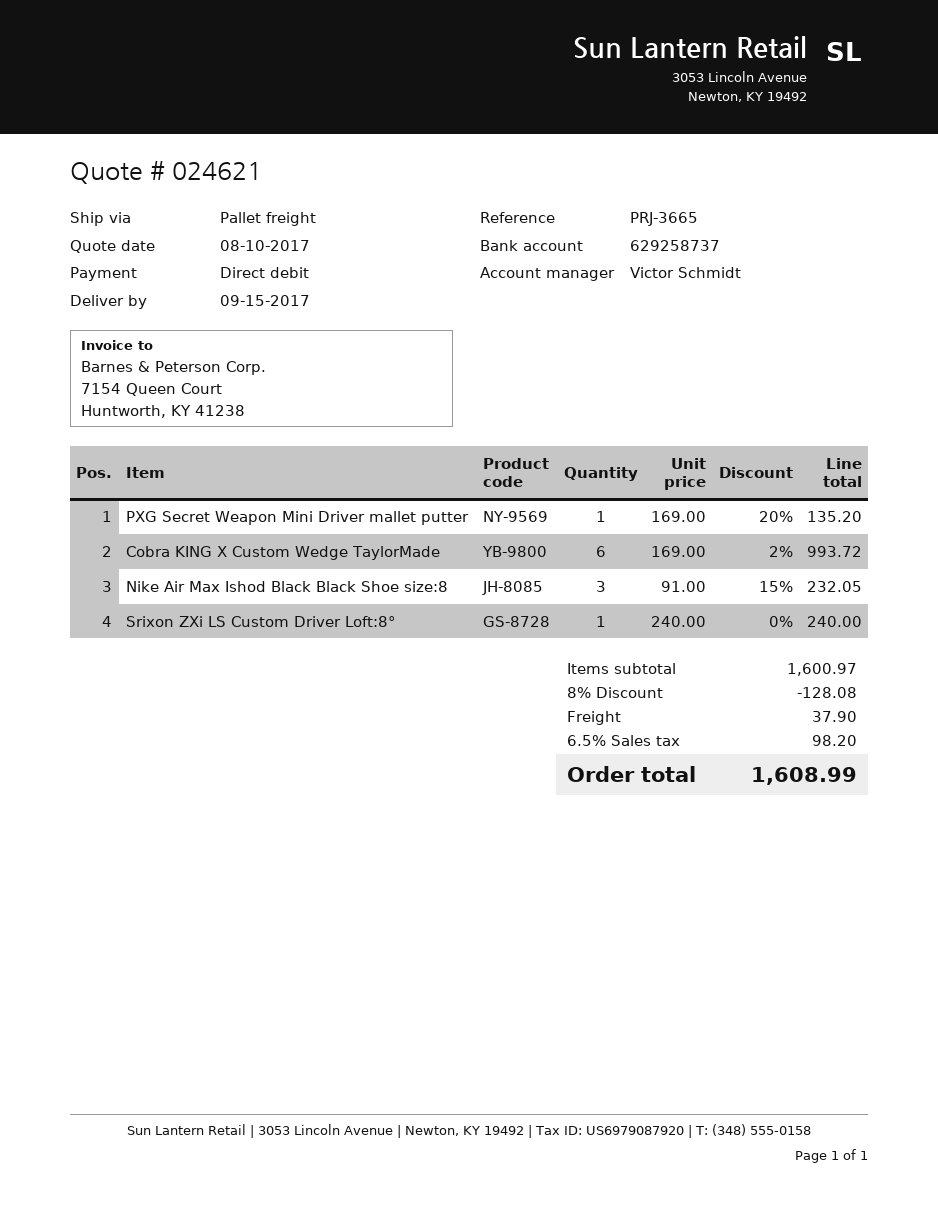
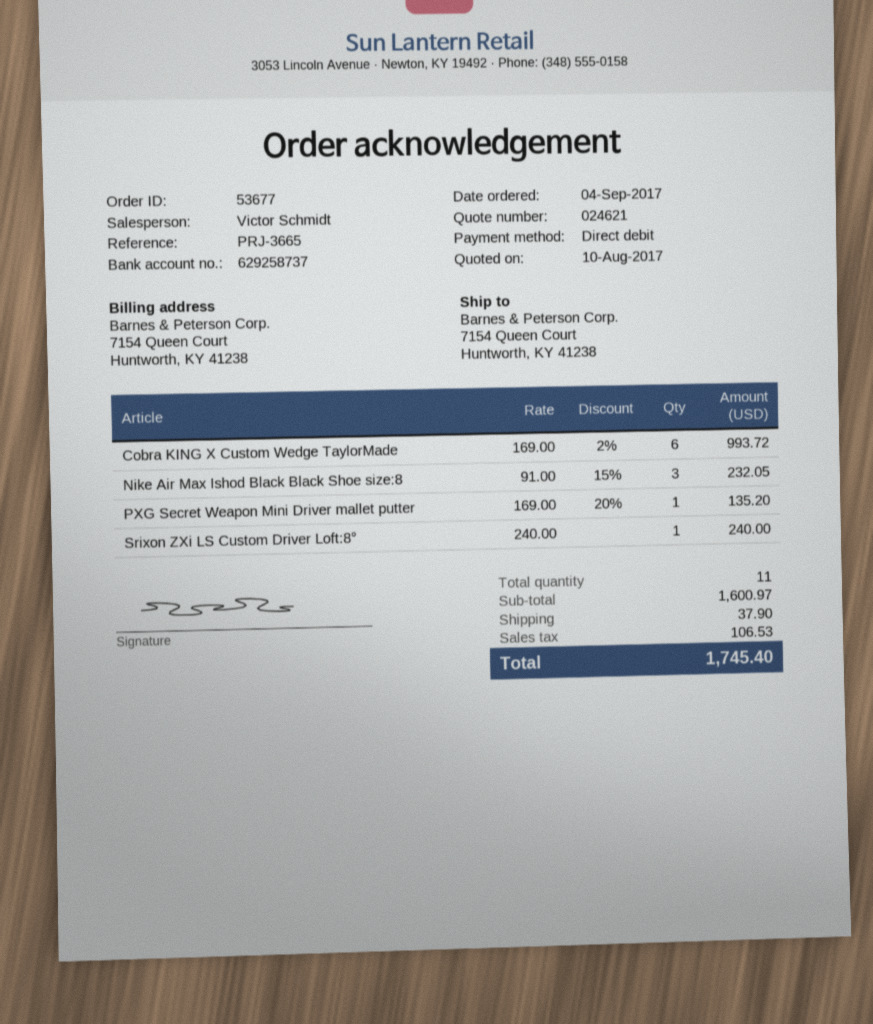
discount: 8% = 128.08 -> none
tax: 98.20 -> 106.53
total: 1608.99 -> 1745.40

